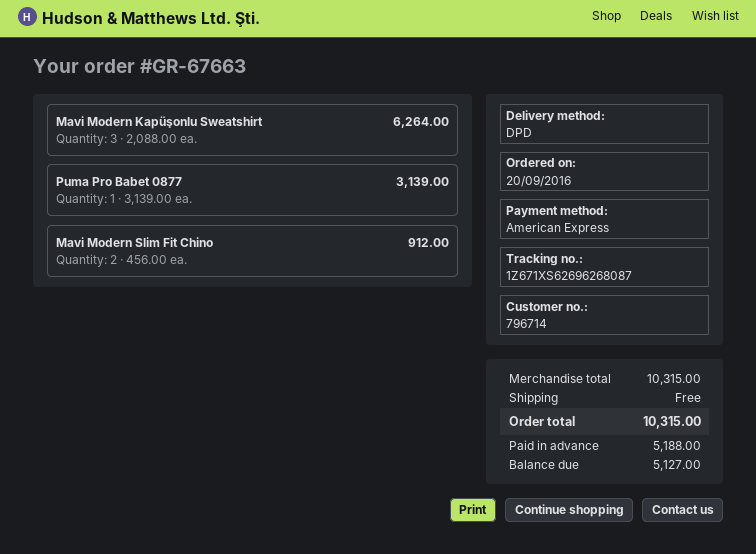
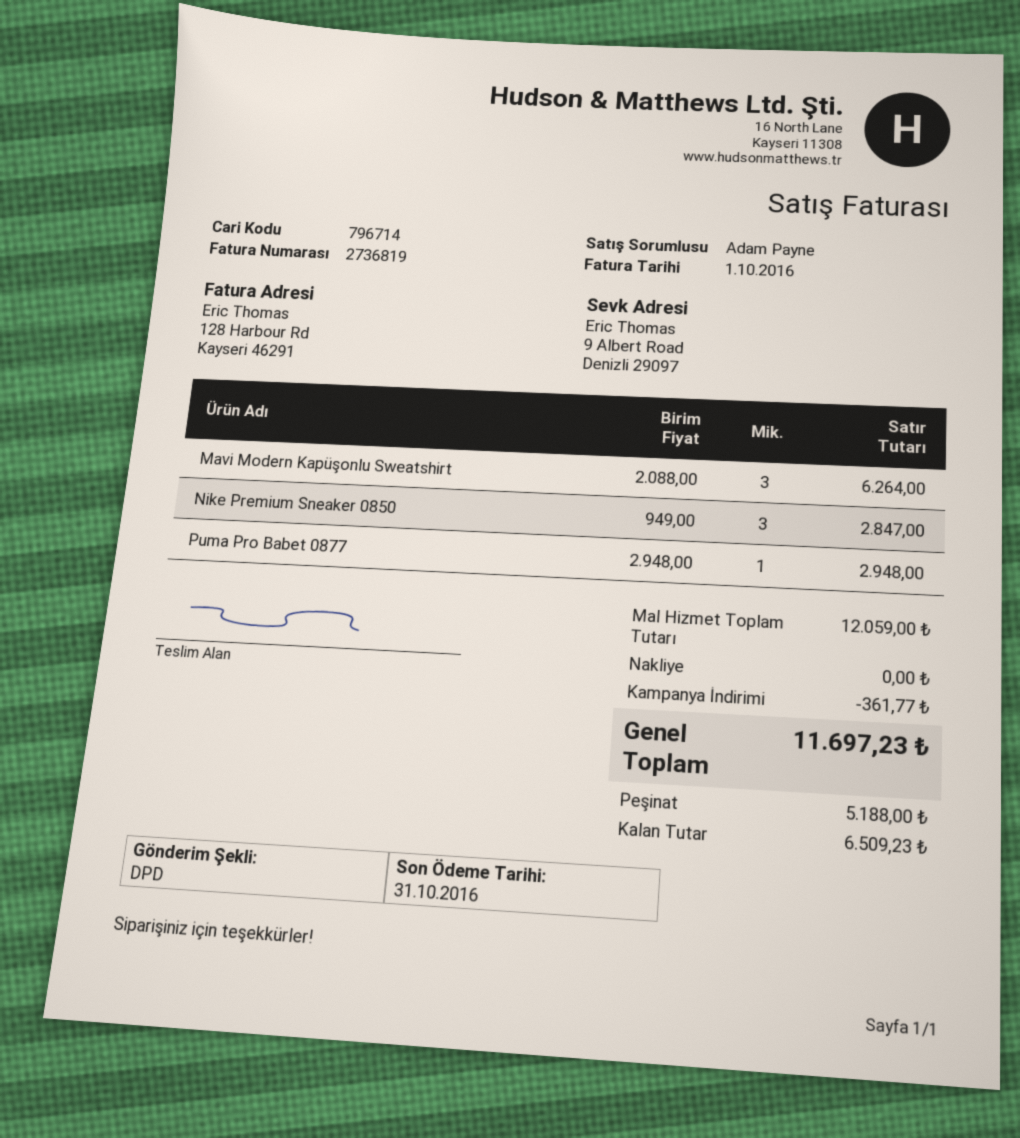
Puma Pro Babet 0877: 1 x 3139.00 = 3139.00 -> 1 x 2948.00 = 2948.00
Mavi Modern Slim Fit Chino: 2 x 456.00 = 912.00 -> none
Nike Premium Sneaker 0850: none -> 3 x 949.00 = 2847.00
subtotal: 10315.00 -> 12059.00
discount: none -> 361.77
total: 10315.00 -> 11697.23
balance: 5127.00 -> 6509.23

